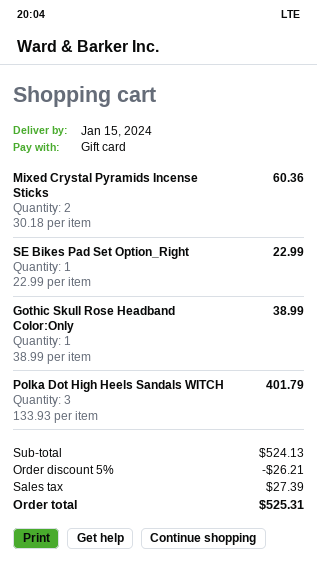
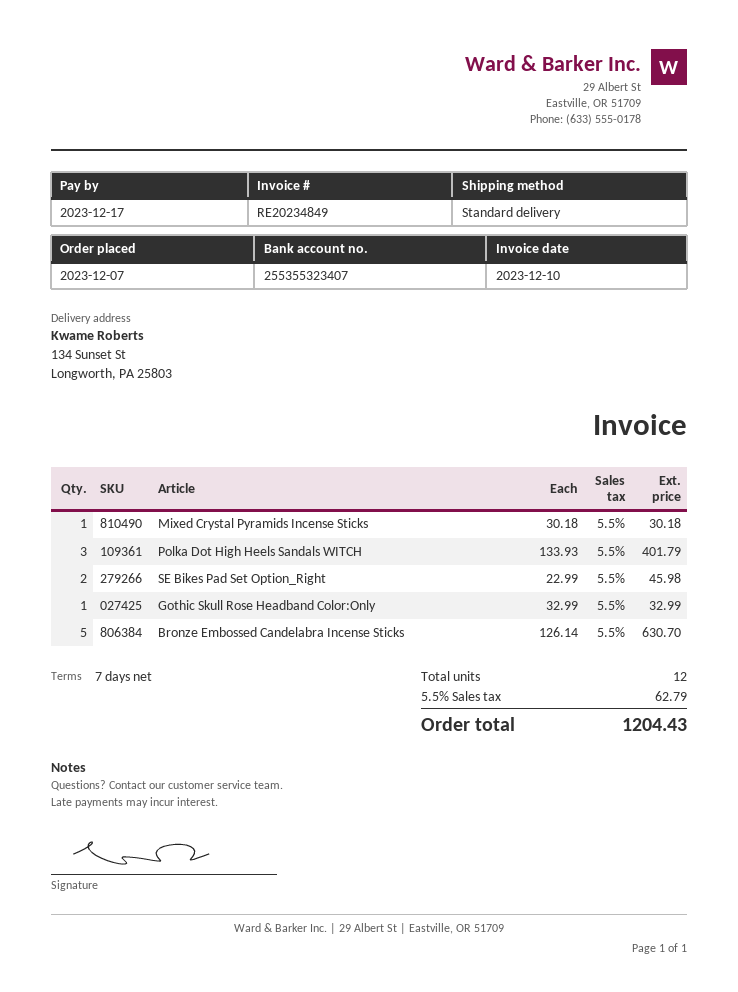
Mixed Crystal Pyramids Incense Sticks: 2 x 30.18 = 60.36 -> 1 x 30.18 = 30.18
SE Bikes Pad Set Option_Right: 1 x 22.99 = 22.99 -> 2 x 22.99 = 45.98
Gothic Skull Rose Headband Color:Only: 1 x 38.99 = 38.99 -> 1 x 32.99 = 32.99
Bronze Embossed Candelabra Incense Sticks: none -> 5 x 126.14 = 630.70
discount: 5% = 26.21 -> none
tax: 27.39 -> 62.79
total: 525.31 -> 1204.43

